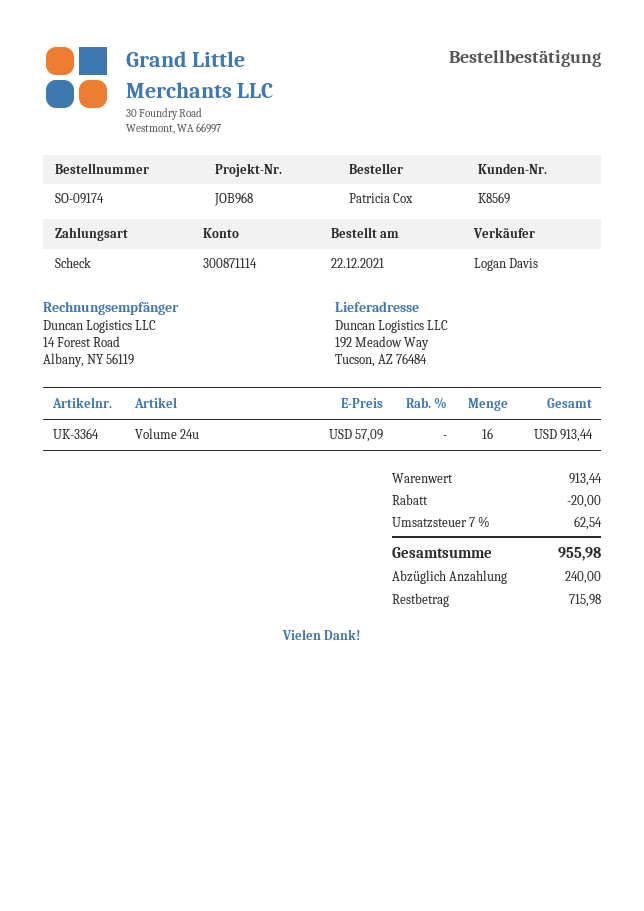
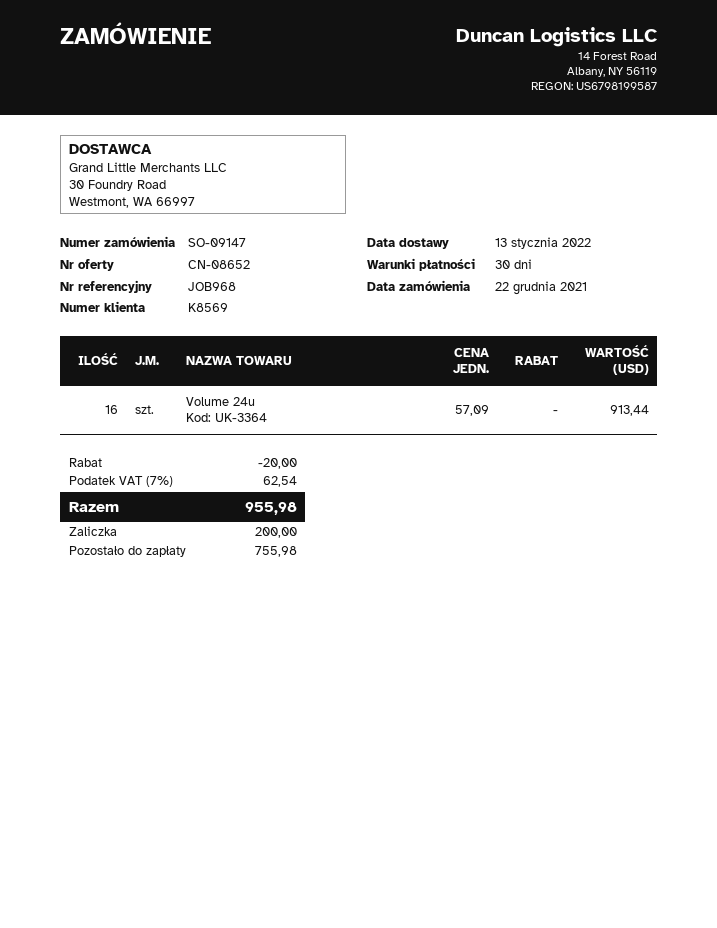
order number: SO-09174 -> SO-09147
deposit: 240.00 -> 200.00
balance: 715.98 -> 755.98

